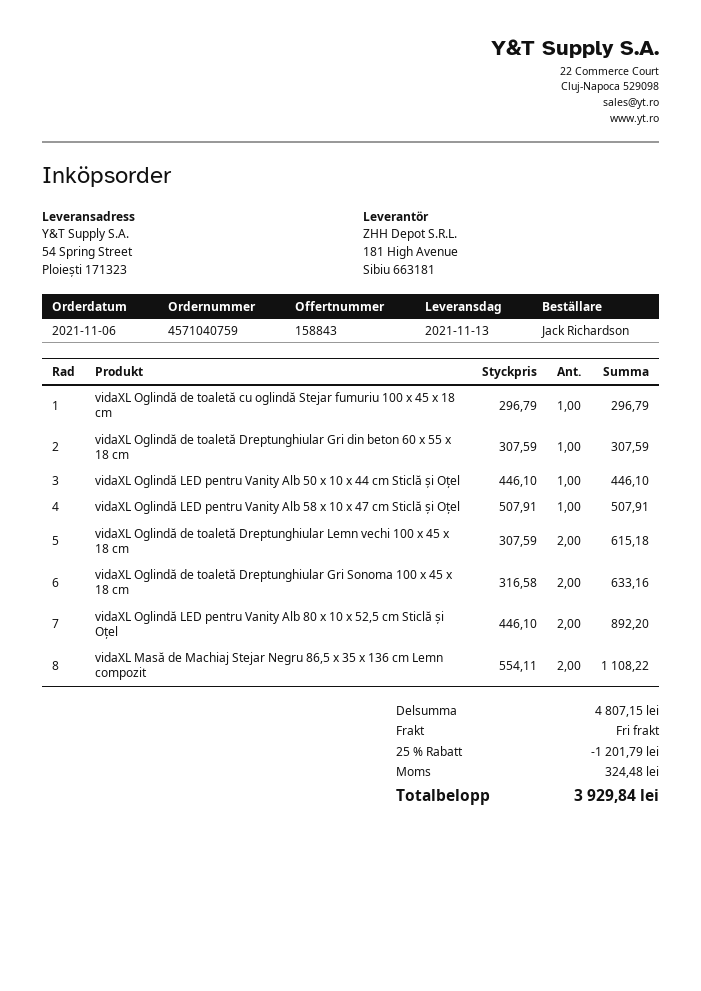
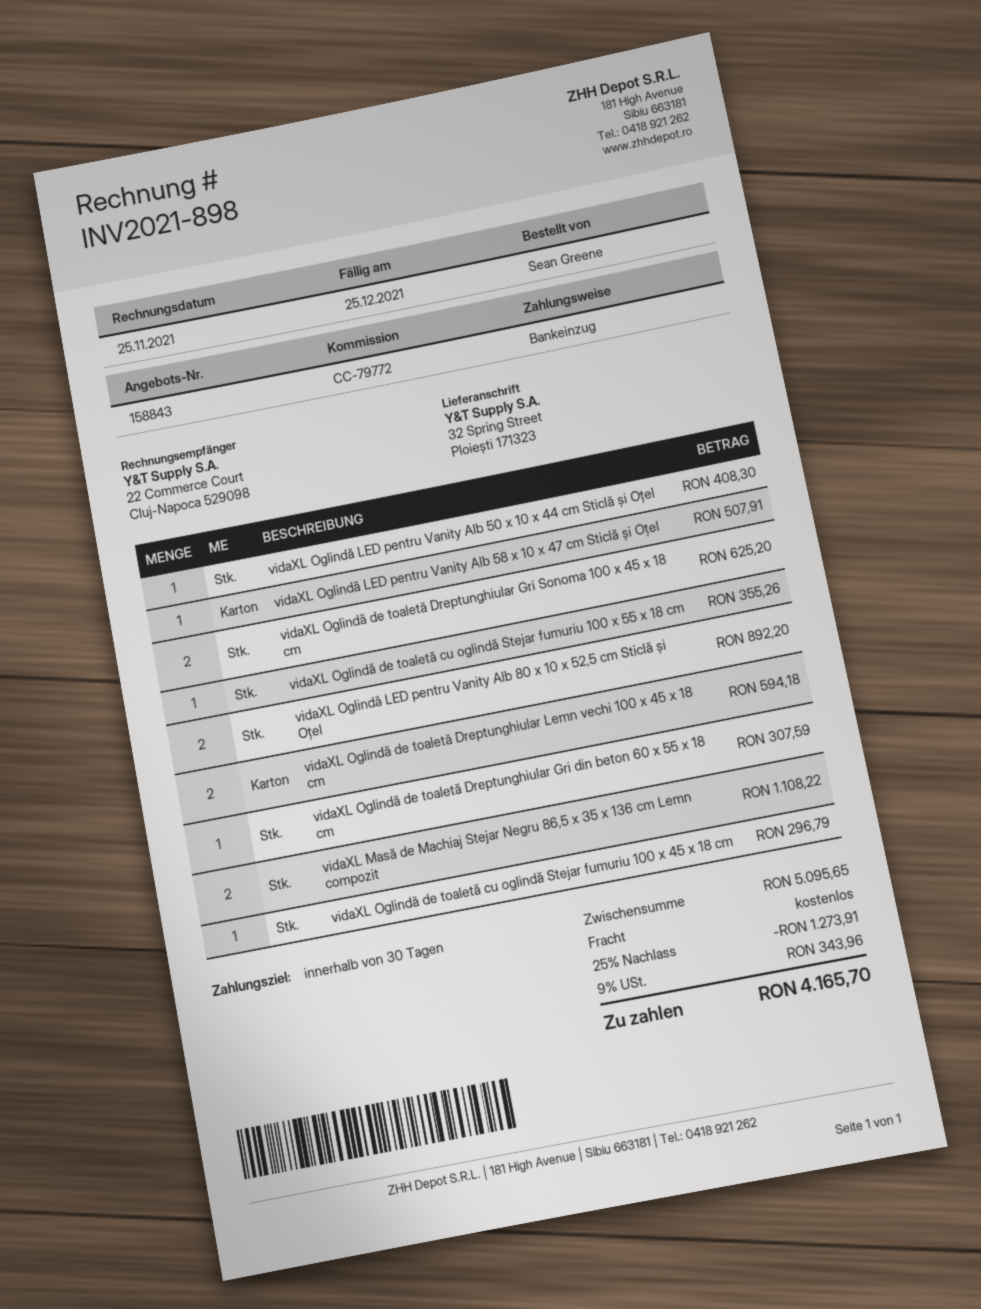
ordered by: Jack Richardson -> Sean Greene
ship to: 54 Spring Street, Ploiești 171323 -> 32 Spring Street, Ploiești 171323
vidaXL Oglindă LED pentru Vanity Alb 50 x 10 x 44 cm Sticlă și Oțel: 1 for 446.10 -> 1 for 408.30
vidaXL Oglindă de toaletă Dreptunghiular Lemn vechi 100 x 45 x 18 cm: 2 for 615.18 -> 2 for 594.18
vidaXL Oglindă de toaletă Dreptunghiular Gri Sonoma 100 x 45 x 18 cm: 2 for 633.16 -> 2 for 625.20
vidaXL Oglindă de toaletă cu oglindă Stejar fumuriu 100 x 55 x 18 cm: none -> 1 for 355.26
subtotal: 4807.15 -> 5095.65
discount: 25% = 1201.79 -> 25% = 1273.91
tax: 324.48 -> 343.96
total: 3929.84 -> 4165.70

